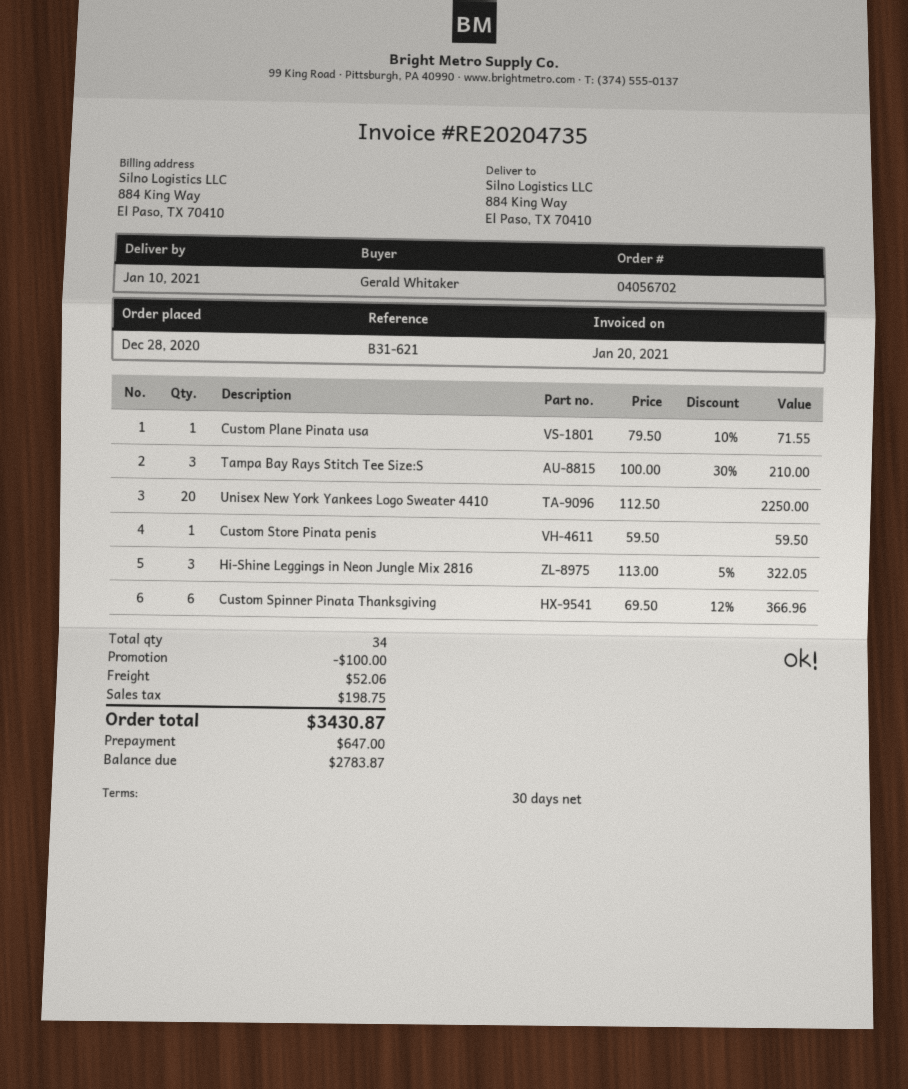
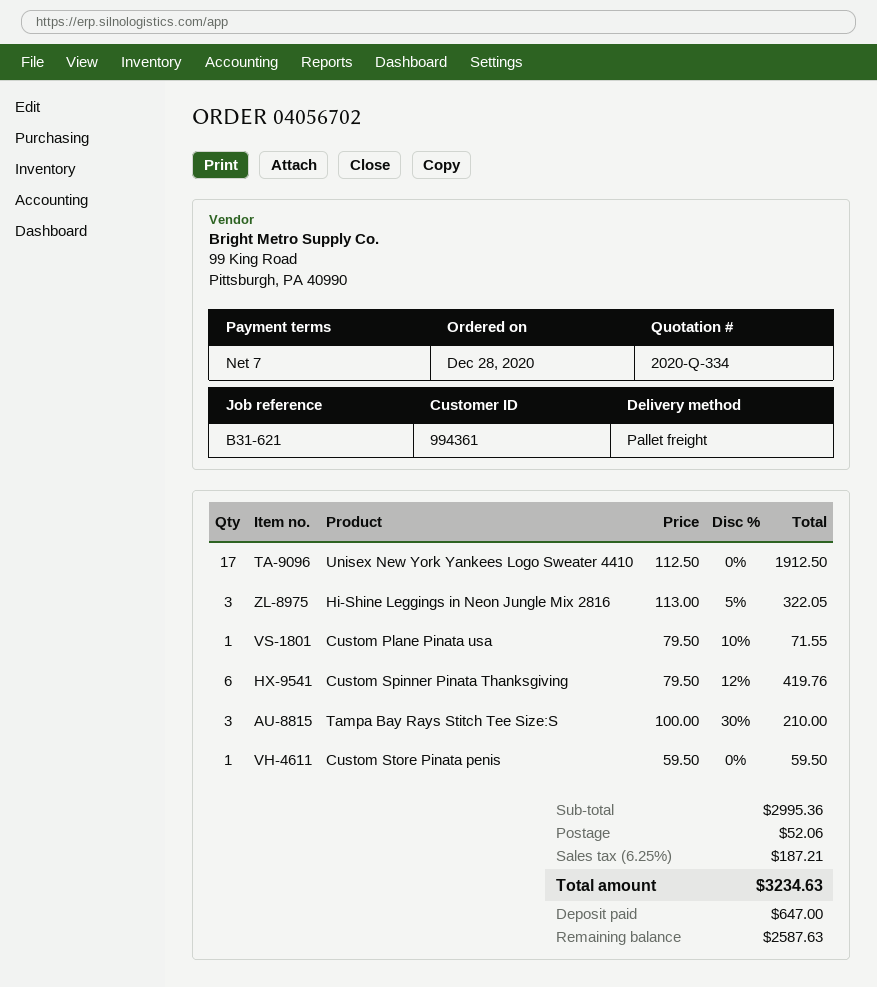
payment terms: 30 days -> 7 days
Unisex New York Yankees Logo Sweater 4410: 20 x 112.50 = 2250.00 -> 17 x 112.50 = 1912.50
Custom Spinner Pinata Thanksgiving: 6 x 69.50 - 12% = 366.96 -> 6 x 79.50 - 12% = 419.76
discount: 100.00 -> none
tax: 198.75 -> 187.21
total: 3430.87 -> 3234.63
balance: 2783.87 -> 2587.63

